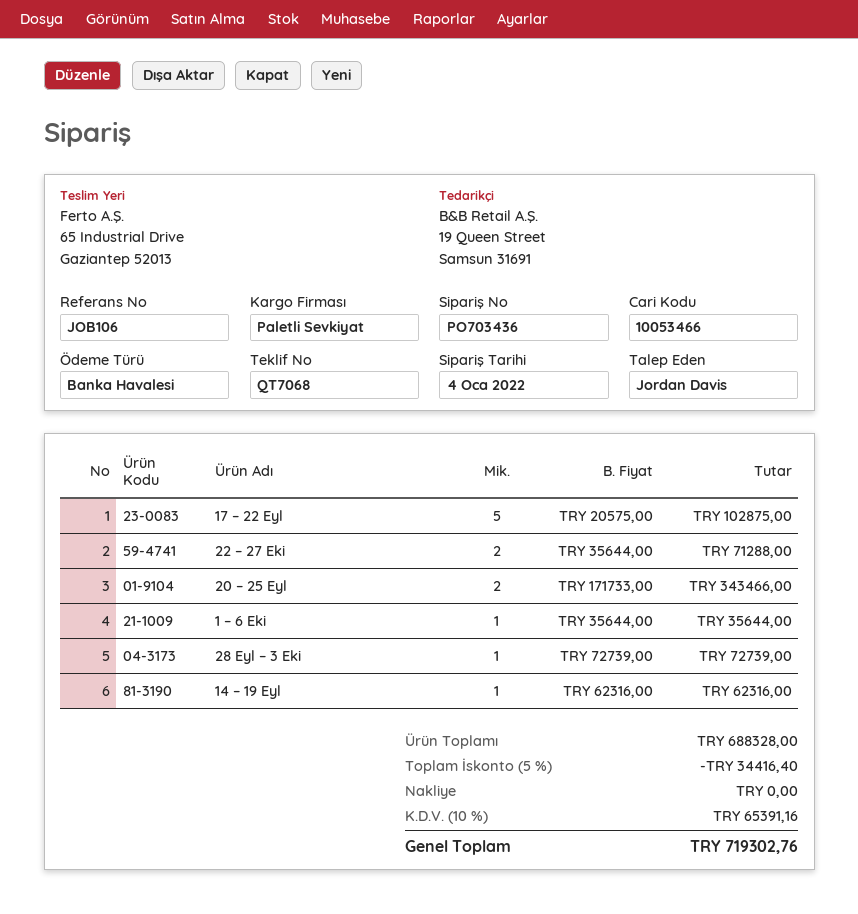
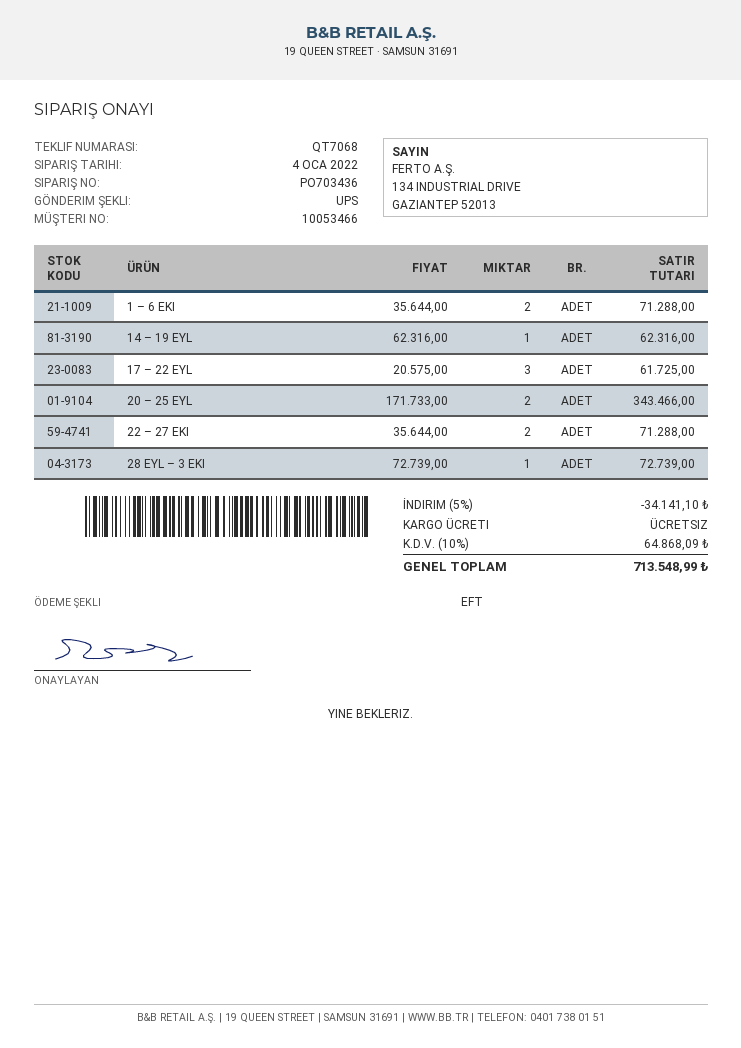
shipping method: pallet freight -> UPS
17 – 22 Eyl: 5 x 20575.00 = 102875.00 -> 3 x 20575.00 = 61725.00
1 – 6 Eki: 1 x 35644.00 = 35644.00 -> 2 x 35644.00 = 71288.00
discount: 5% = 34416.40 -> 5% = 34141.10
tax: 10% = 65391.16 -> 10% = 64868.09
total: 719302.76 -> 713548.99

